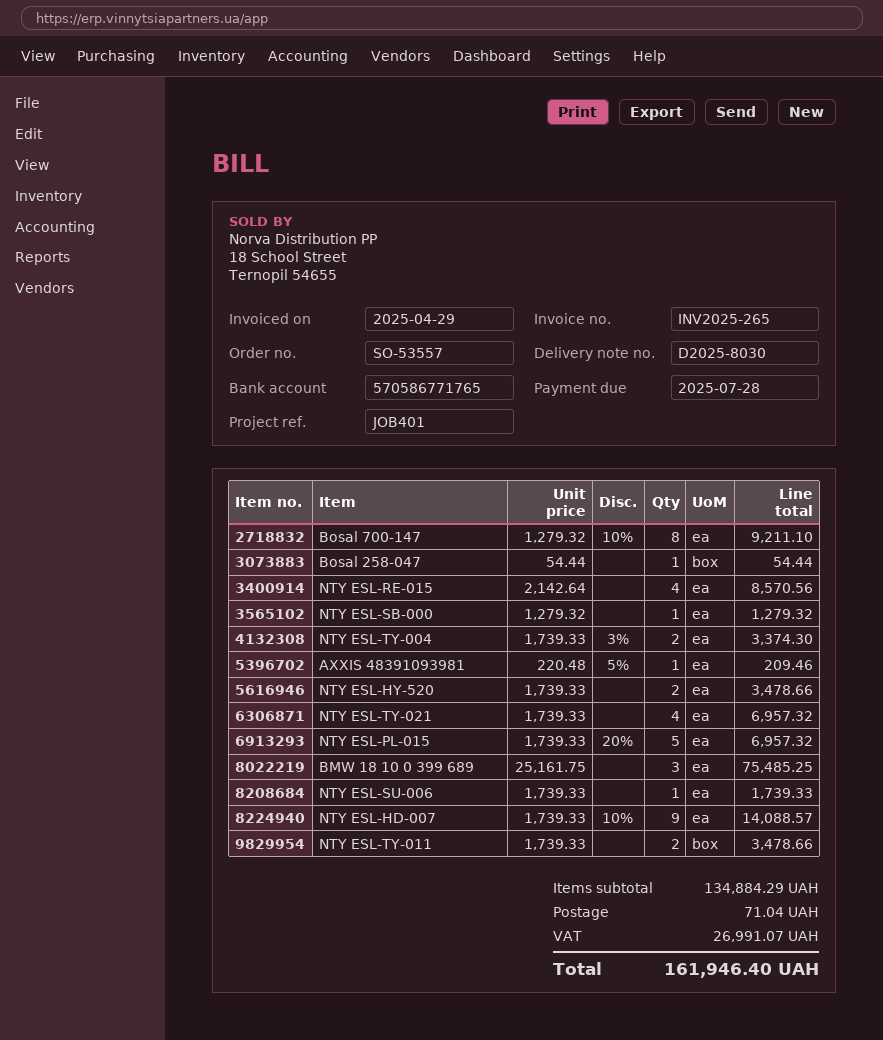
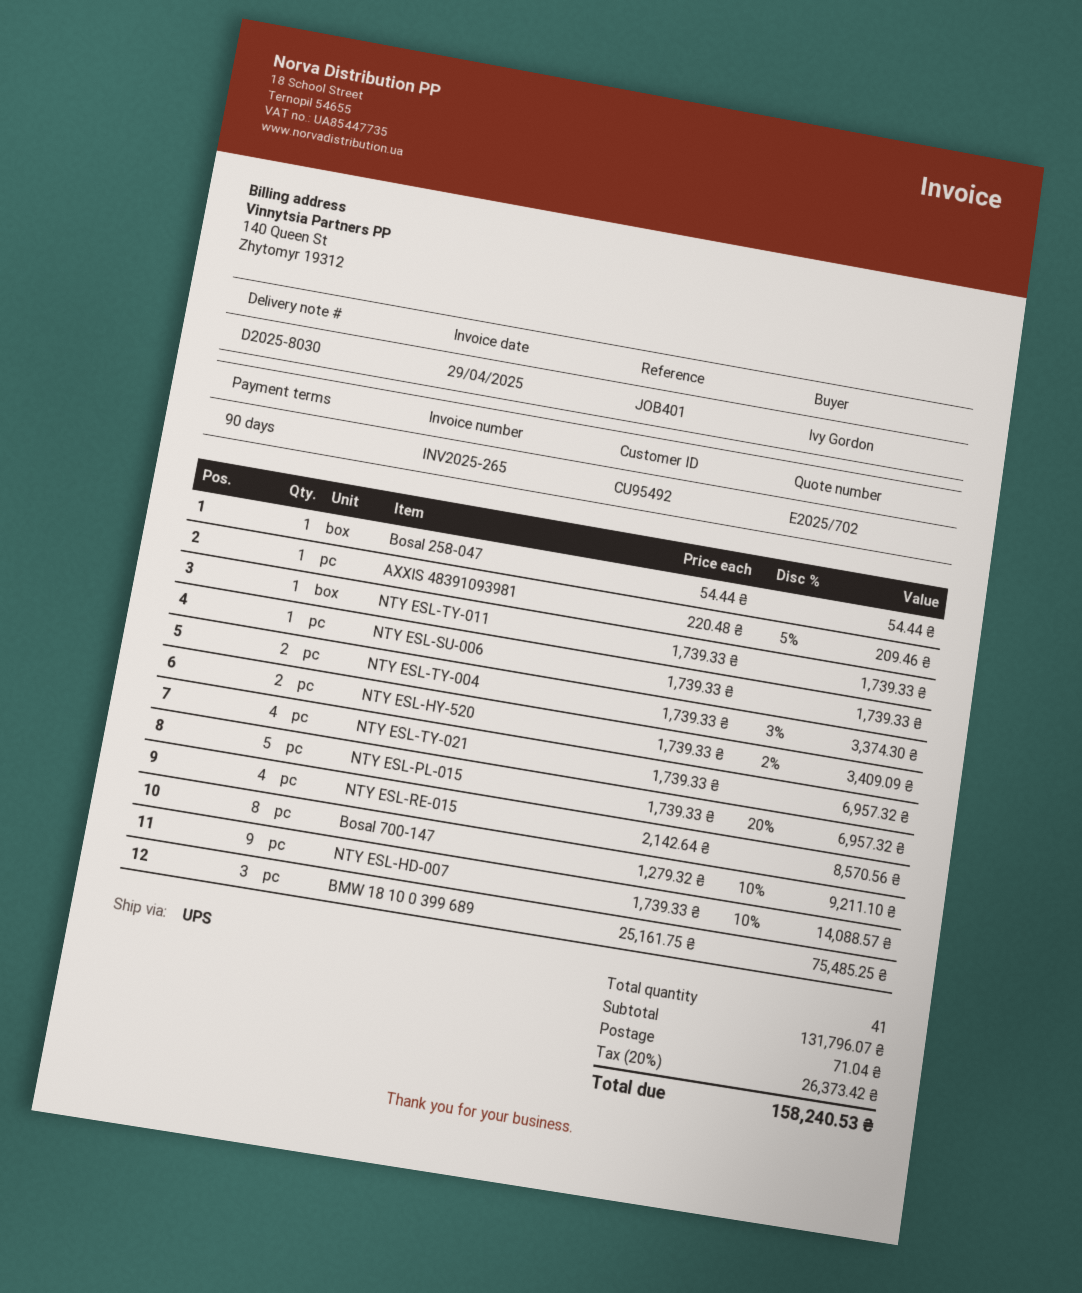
NTY ESL-SB-000: 1 x 1279.32 = 1279.32 -> none
NTY ESL-HY-520: 2 x 1739.33 = 3478.66 -> 2 x 1739.33 - 2% = 3409.09
NTY ESL-TY-011: 2 x 1739.33 = 3478.66 -> 1 x 1739.33 = 1739.33
subtotal: 134884.29 -> 131796.07
tax: 26991.07 -> 26373.42
total: 161946.40 -> 158240.53

